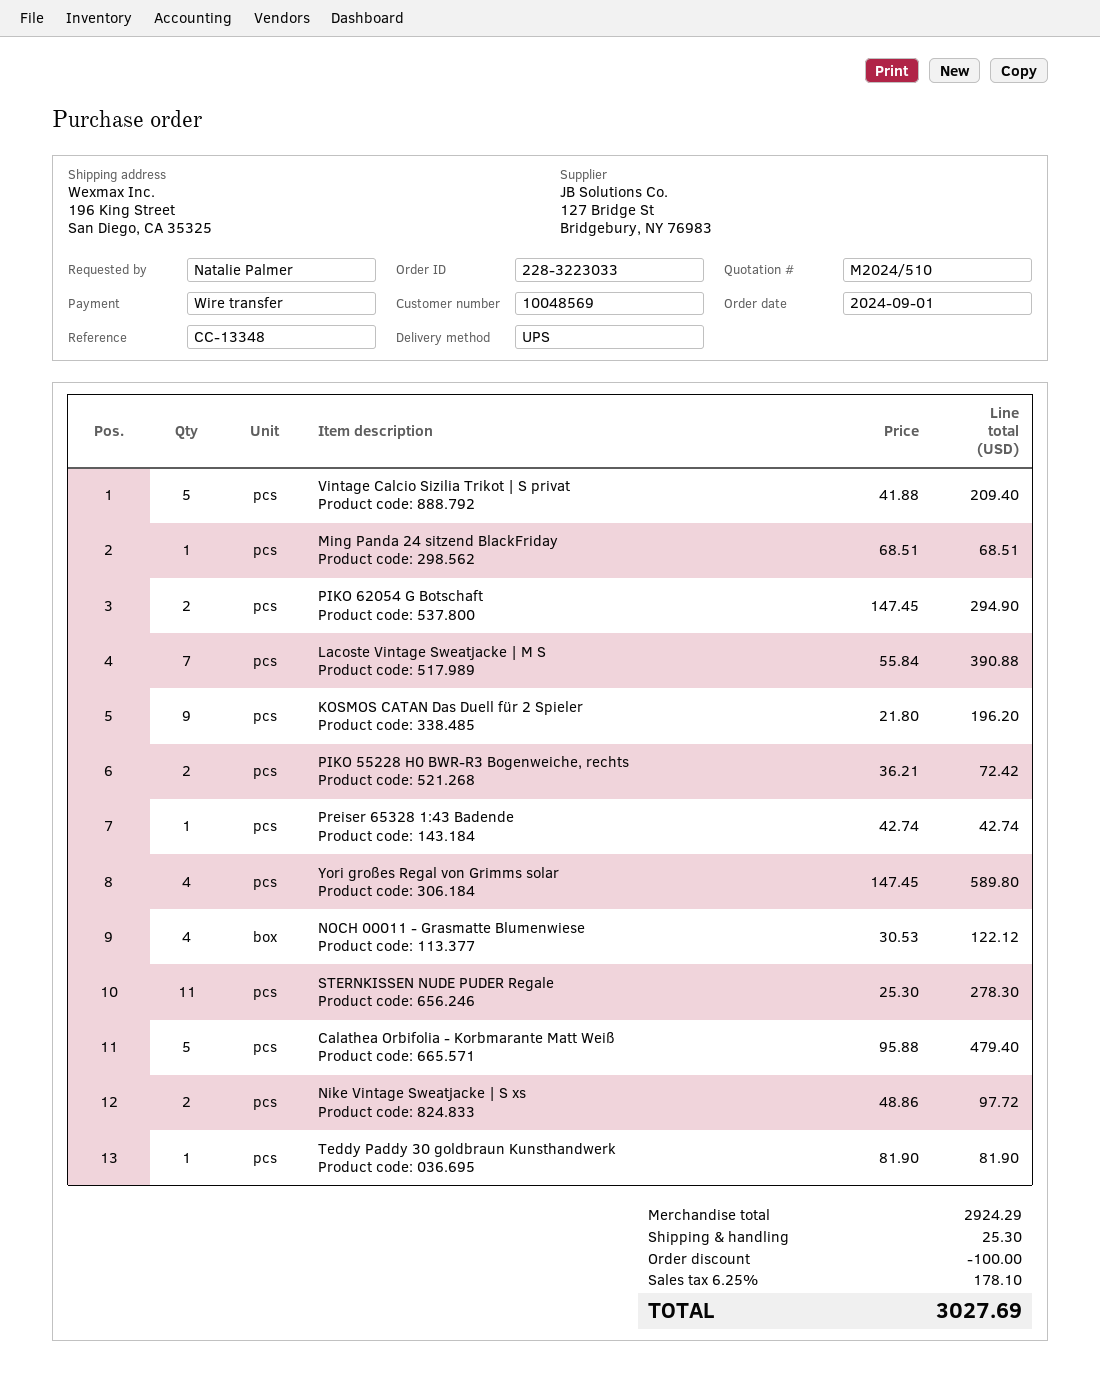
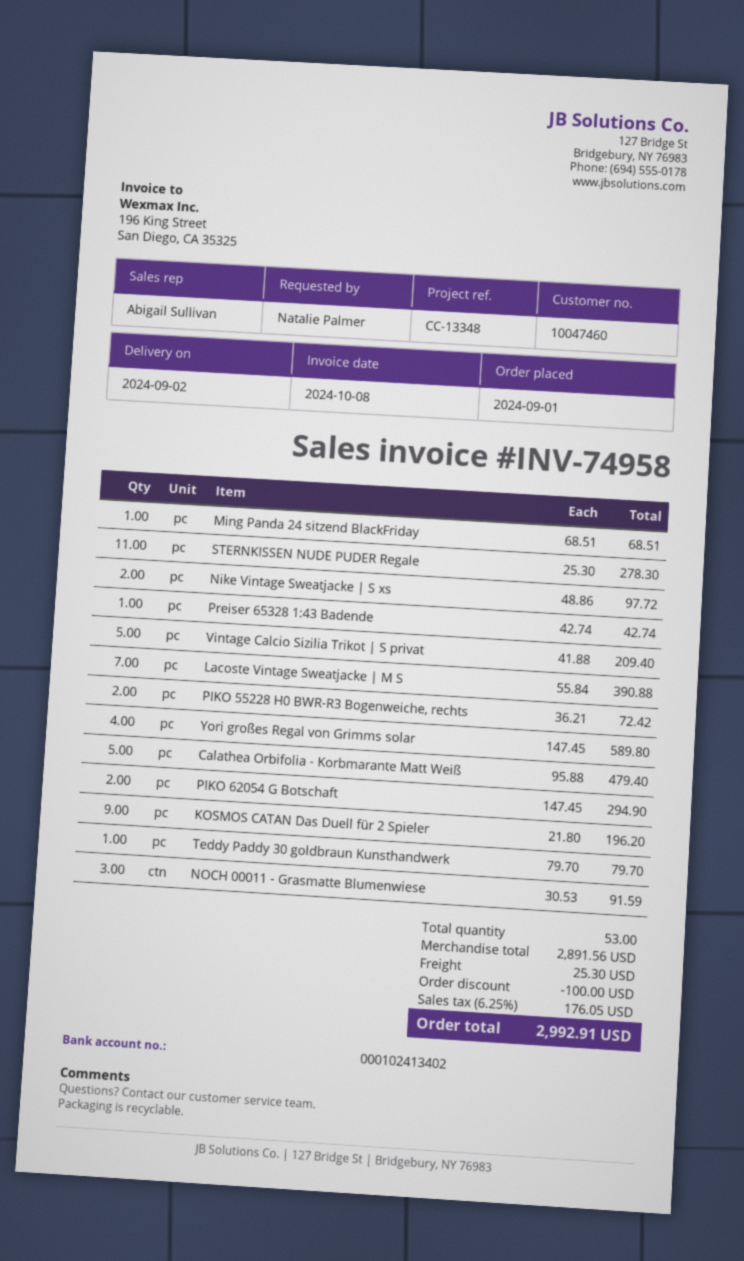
customer number: 10048569 -> 10047460
NOCH 00011 - Grasmatte Blumenwiese: 4 x 30.53 = 122.12 -> 3 x 30.53 = 91.59
Teddy Paddy 30 goldbraun Kunsthandwerk: 1 x 81.90 = 81.90 -> 1 x 79.70 = 79.70
subtotal: 2924.29 -> 2891.56
tax: 6.25% = 178.10 -> 6.25% = 176.05
total: 3027.69 -> 2992.91

